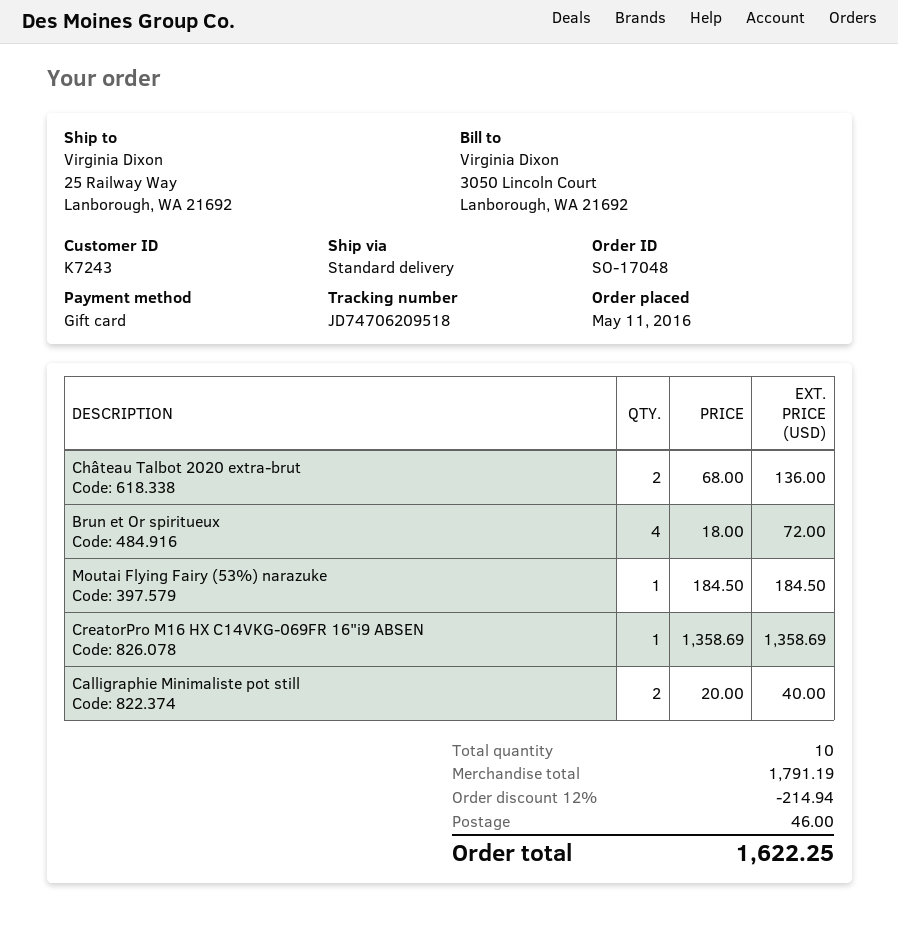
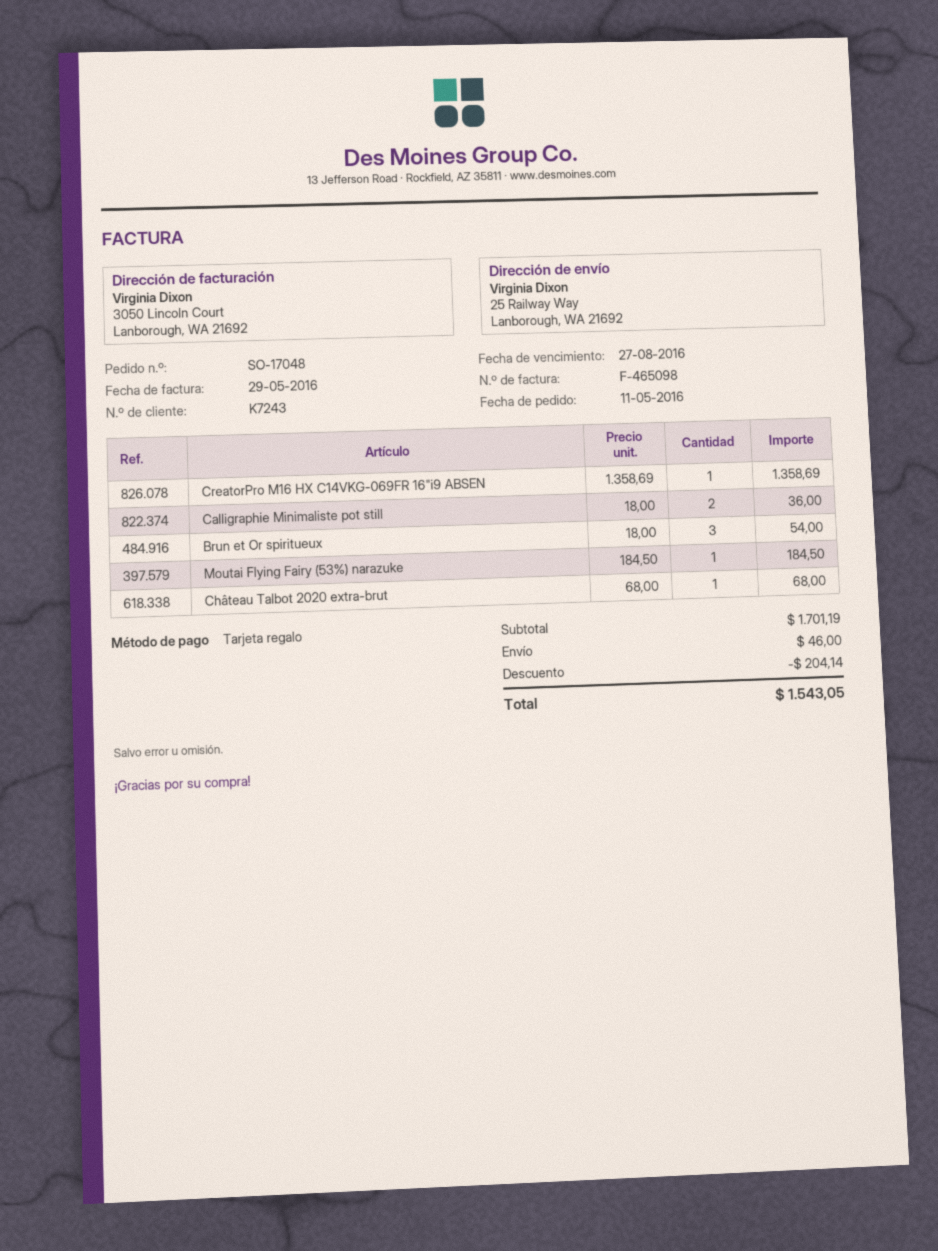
Château Talbot 2020 extra-brut: 2 x 68.00 = 136.00 -> 1 x 68.00 = 68.00
Brun et Or spiritueux: 4 x 18.00 = 72.00 -> 3 x 18.00 = 54.00
Calligraphie Minimaliste pot still: 2 x 20.00 = 40.00 -> 2 x 18.00 = 36.00
subtotal: 1791.19 -> 1701.19
discount: 214.94 -> 204.14
total: 1622.25 -> 1543.05

